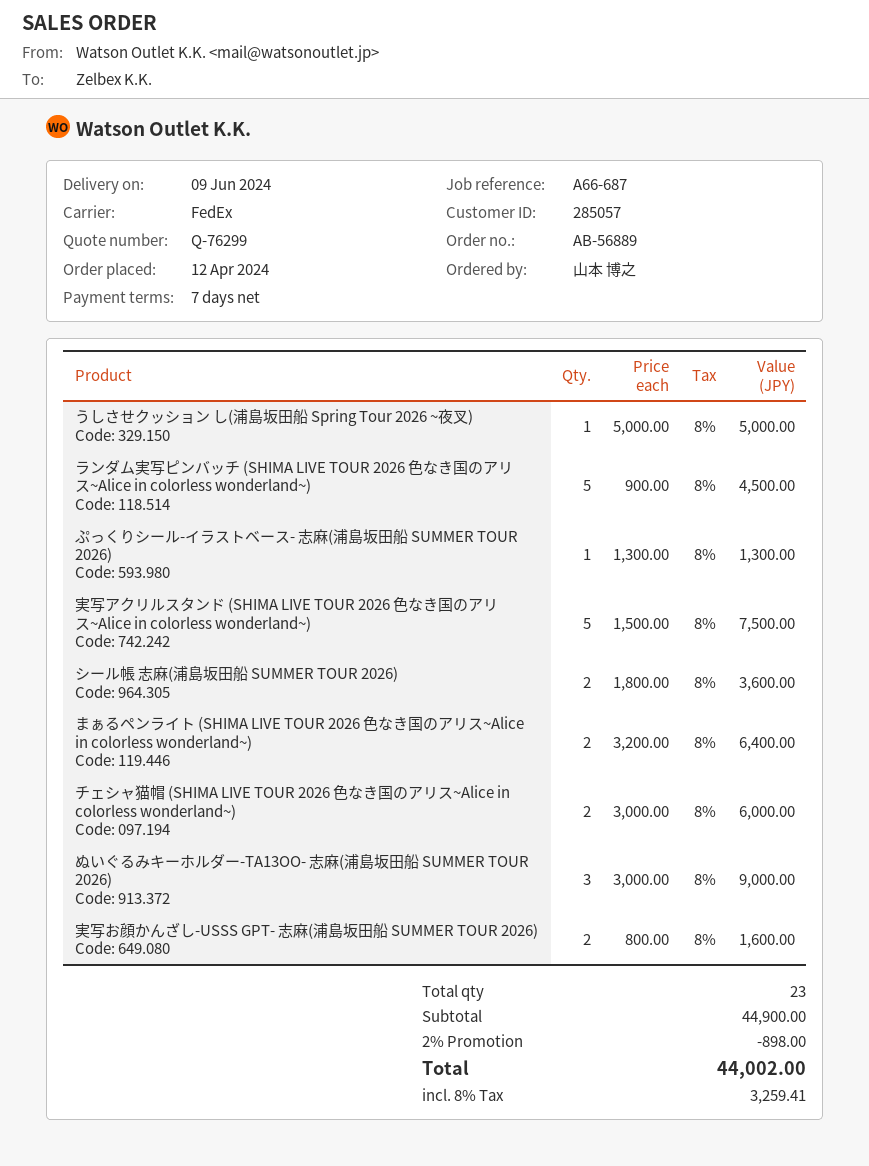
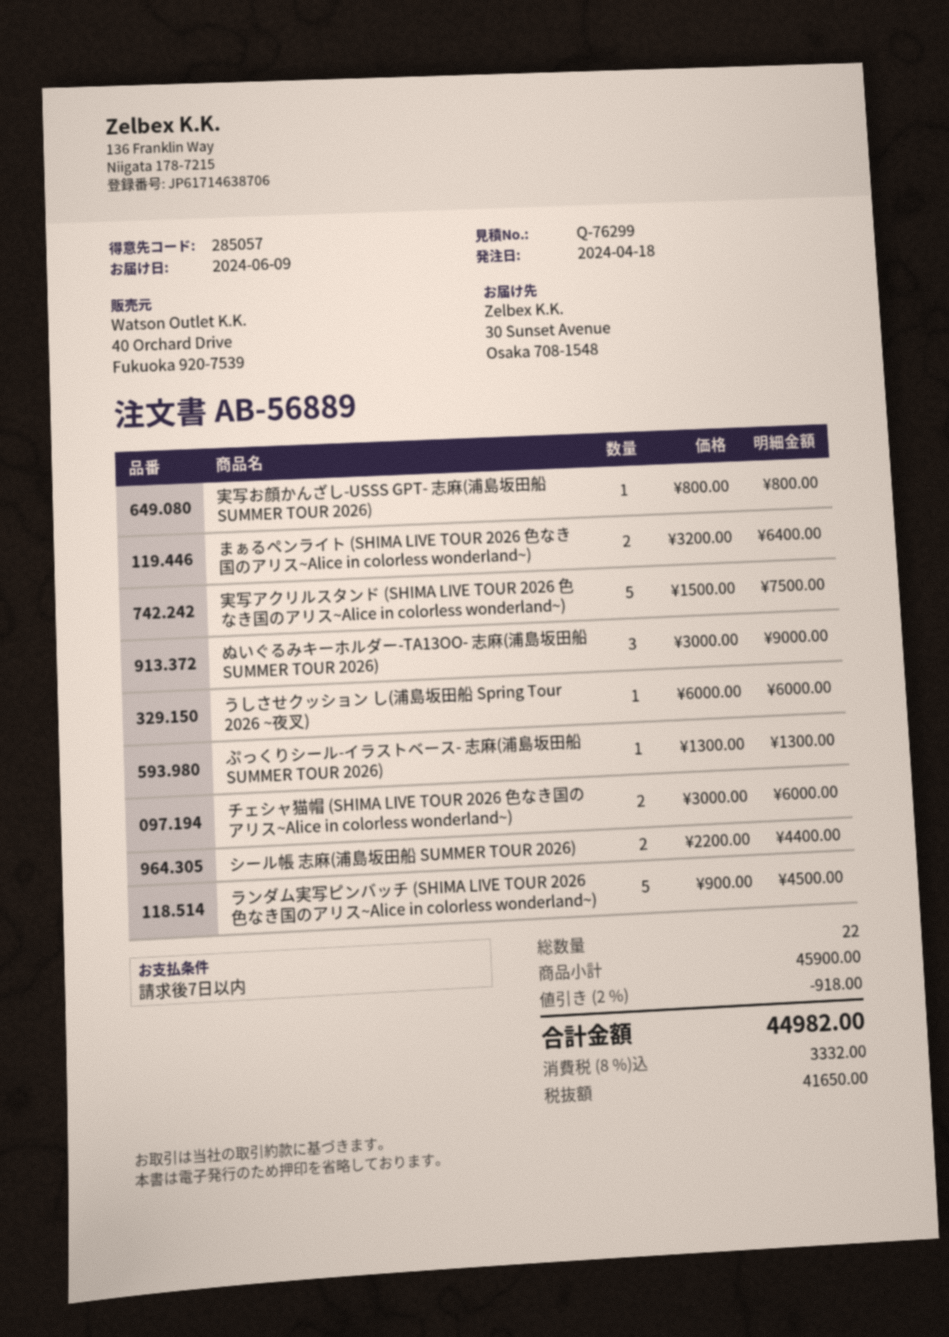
order date: 2024-04-12 -> 2024-04-18
うしさせクッション し(浦島坂田船 Spring Tour 2026 ~夜叉): 1 x 5000.00 = 5000.00 -> 1 x 6000.00 = 6000.00
シール帳 志麻(浦島坂田船 SUMMER TOUR 2026): 2 x 1800.00 = 3600.00 -> 2 x 2200.00 = 4400.00
実写お顔かんざし-USSS GPT- 志麻(浦島坂田船 SUMMER TOUR 2026): 2 x 800.00 = 1600.00 -> 1 x 800.00 = 800.00
total quantity: 23 -> 22
subtotal: 44900.00 -> 45900.00
discount: 2% = 898.00 -> 2% = 918.00
tax: 8% = 3259.41 -> 8% = 3332.00
total: 44002.00 -> 44982.00

